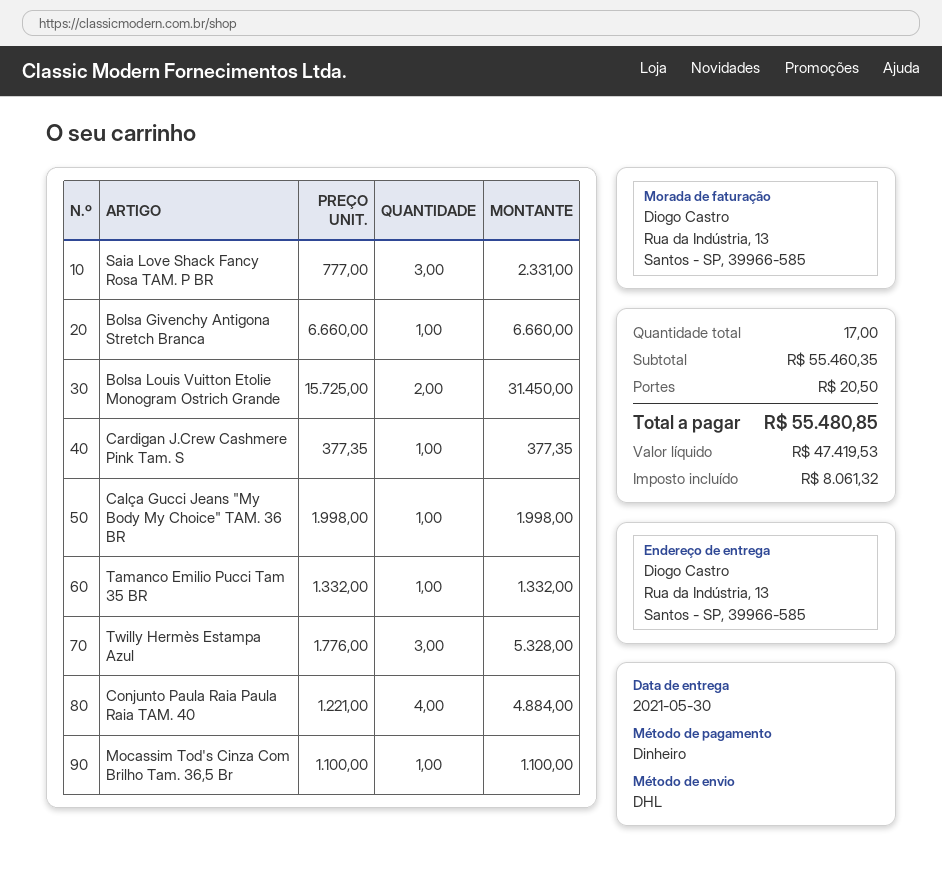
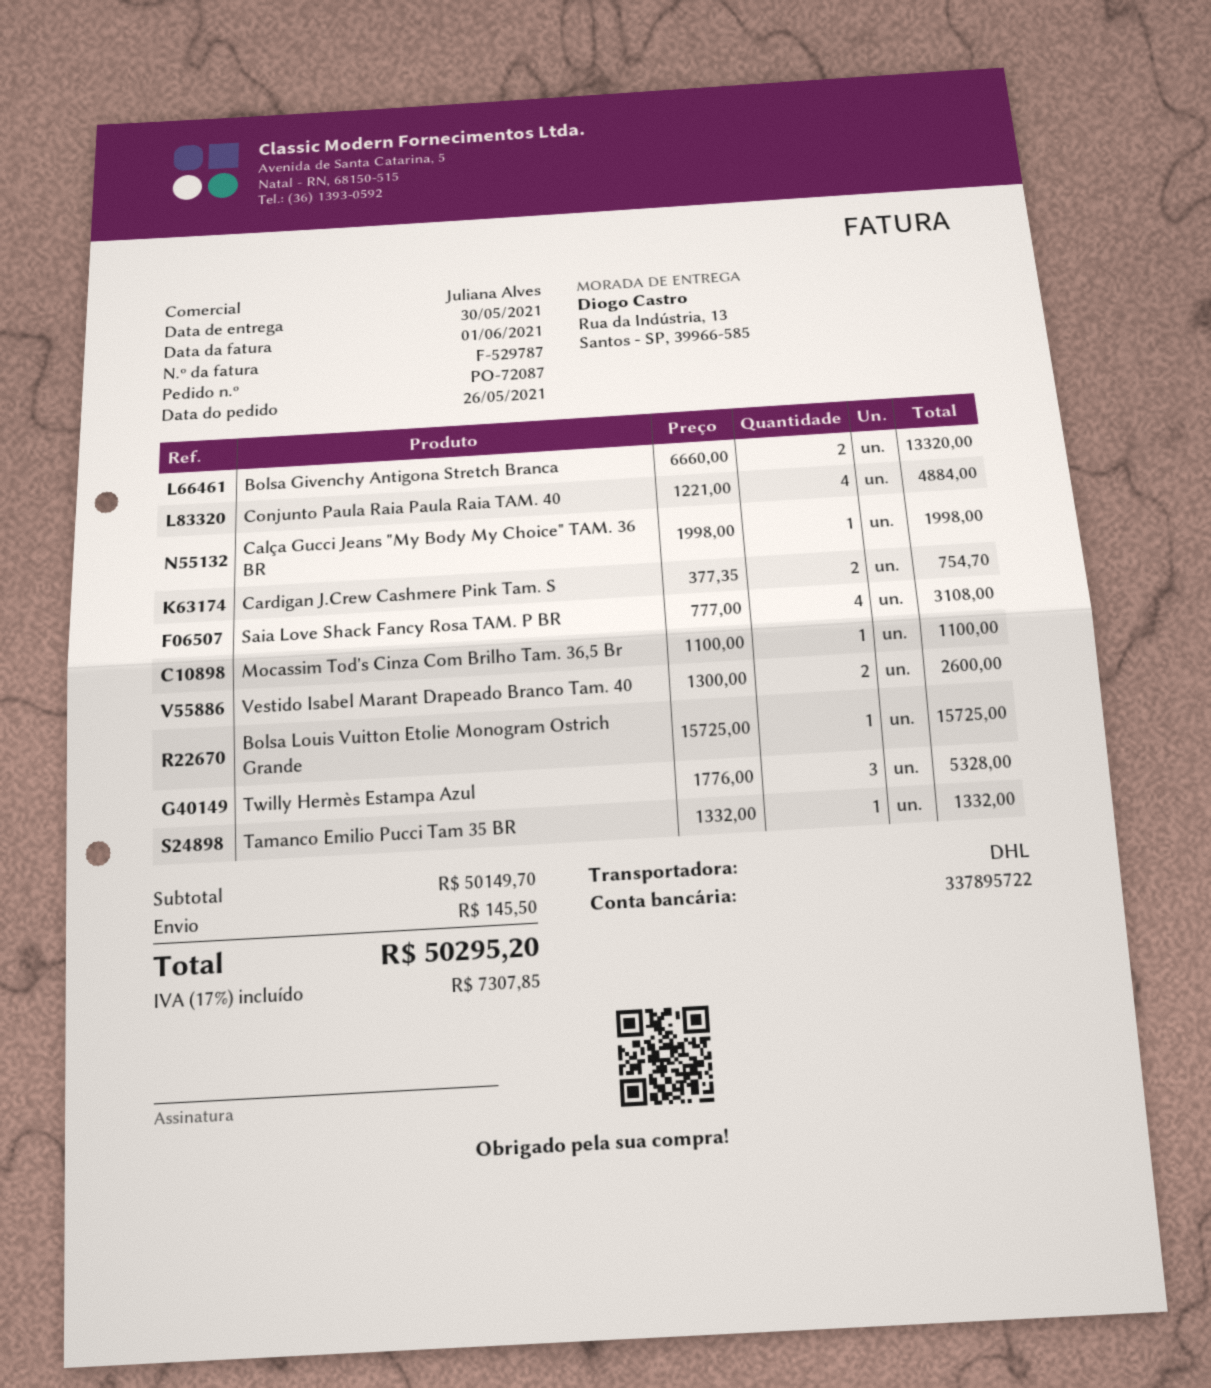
Saia Love Shack Fancy Rosa TAM. P BR: 3 x 777.00 = 2331.00 -> 4 x 777.00 = 3108.00
Bolsa Givenchy Antigona Stretch Branca: 1 x 6660.00 = 6660.00 -> 2 x 6660.00 = 13320.00
Bolsa Louis Vuitton Etolie Monogram Ostrich Grande: 2 x 15725.00 = 31450.00 -> 1 x 15725.00 = 15725.00
Cardigan J.Crew Cashmere Pink Tam. S: 1 x 377.35 = 377.35 -> 2 x 377.35 = 754.70
Vestido Isabel Marant Drapeado Branco Tam. 40: none -> 2 x 1300.00 = 2600.00
subtotal: 55460.35 -> 50149.70
shipping: 20.50 -> 145.50
tax: 8061.32 -> 7307.85
total: 55480.85 -> 50295.20

